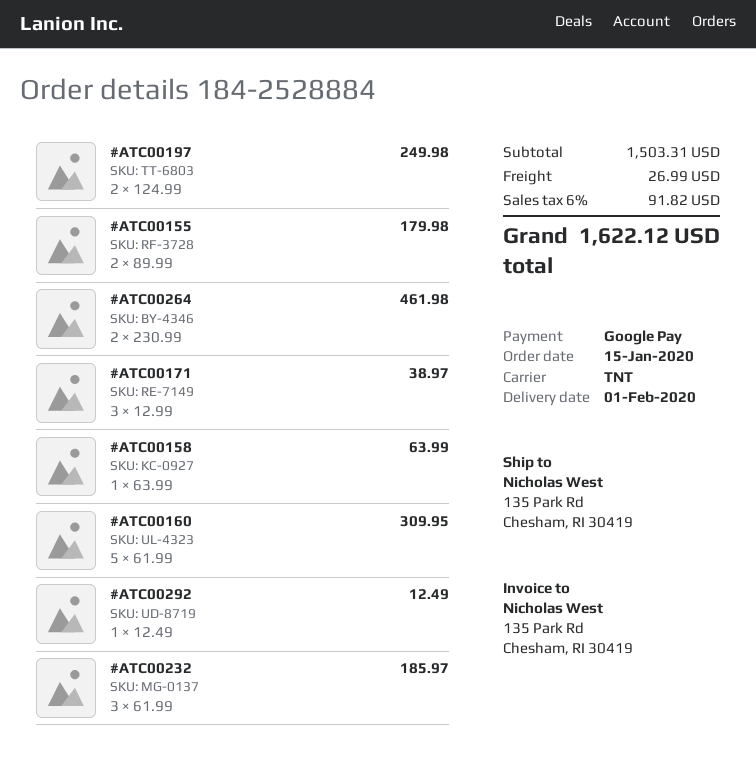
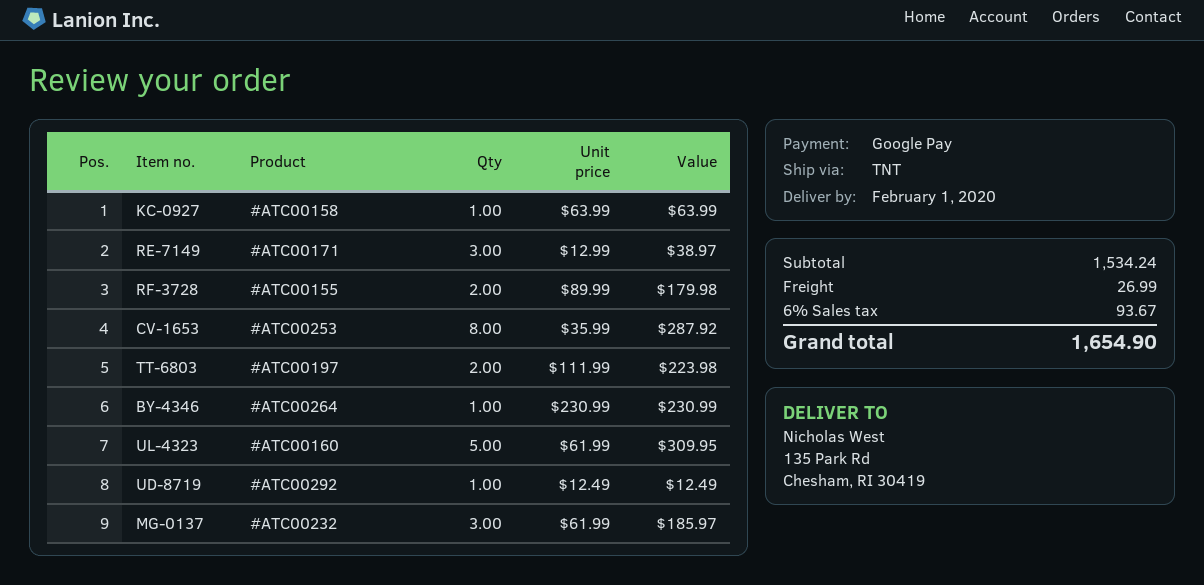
#ATC00197: 2 x 124.99 = 249.98 -> 2 x 111.99 = 223.98
#ATC00264: 2 x 230.99 = 461.98 -> 1 x 230.99 = 230.99
#ATC00253: none -> 8 x 35.99 = 287.92
subtotal: 1503.31 -> 1534.24
tax: 6% = 91.82 -> 6% = 93.67
total: 1622.12 -> 1654.90

